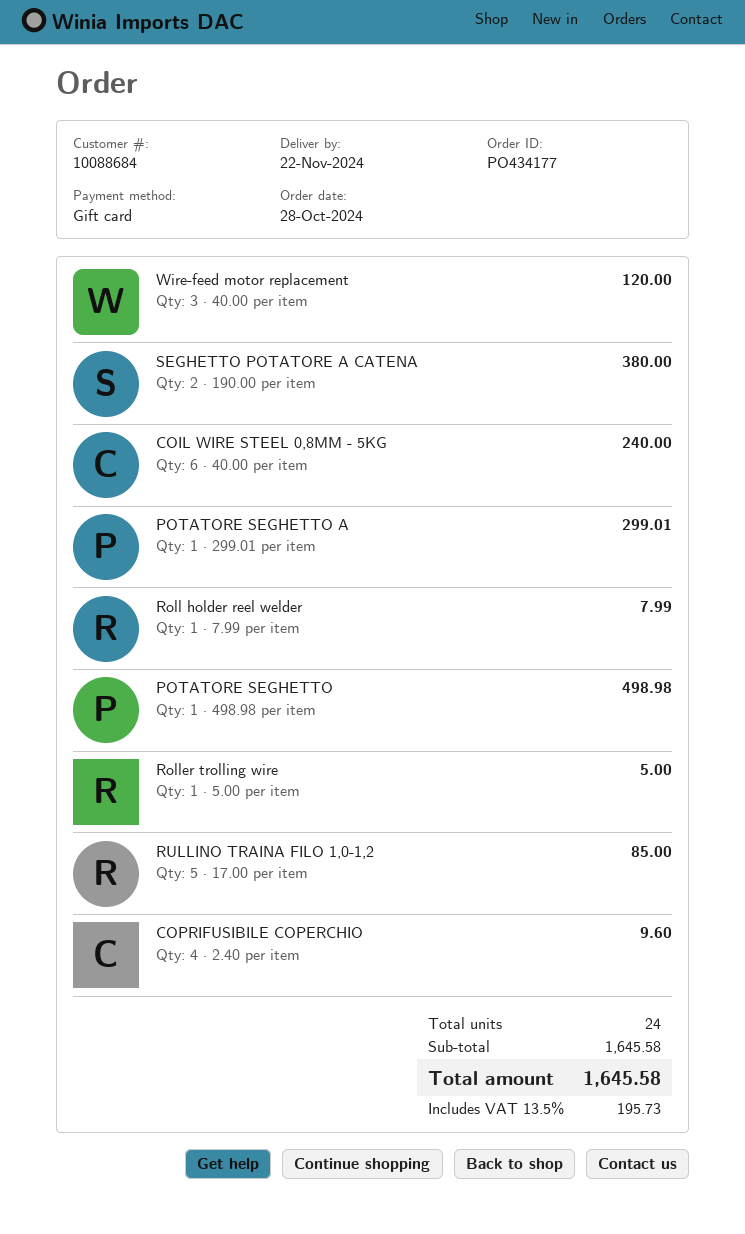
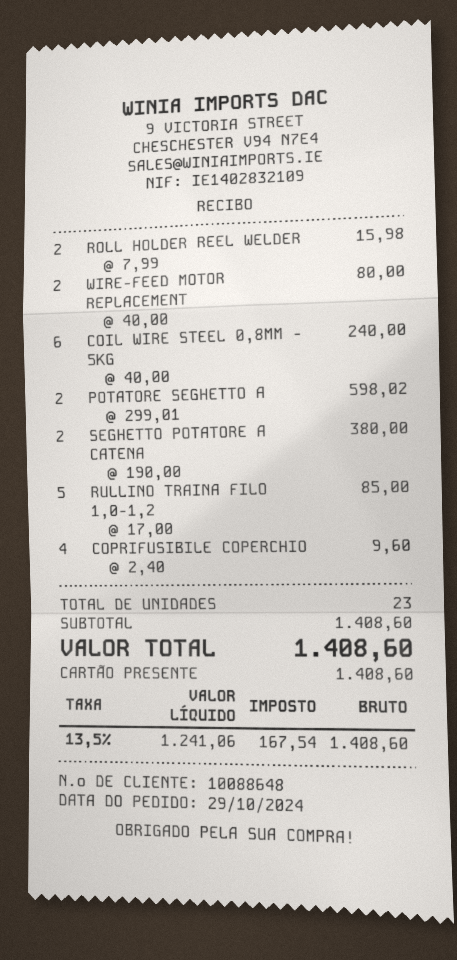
order date: 2024-10-28 -> 2024-10-29
customer number: 10088684 -> 10088648
Wire-feed motor replacement: 3 x 40.00 = 120.00 -> 2 x 40.00 = 80.00
POTATORE SEGHETTO A: 1 x 299.01 = 299.01 -> 2 x 299.01 = 598.02
Roll holder reel welder: 1 x 7.99 = 7.99 -> 2 x 7.99 = 15.98
POTATORE SEGHETTO: 1 x 498.98 = 498.98 -> none
Roller trolling wire: 1 x 5.00 = 5.00 -> none
total quantity: 24 -> 23
subtotal: 1645.58 -> 1408.60
tax: 13.5% = 195.73 -> 13.5% = 167.54
total: 1645.58 -> 1408.60

